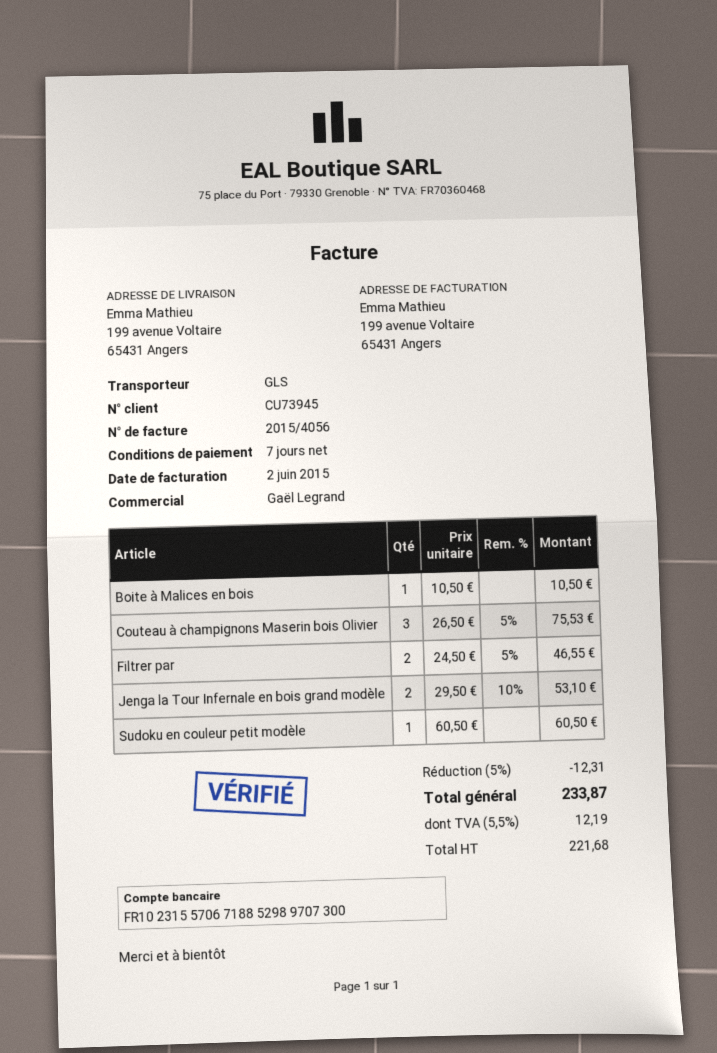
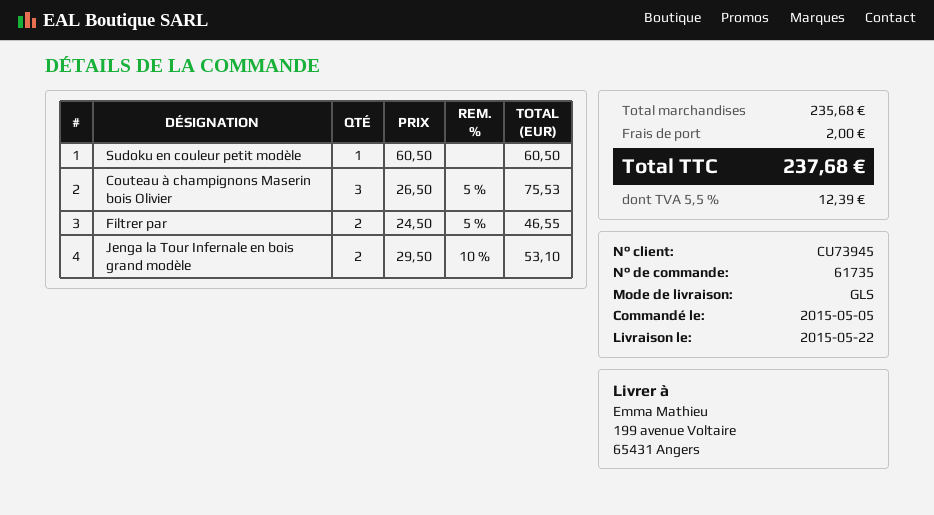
Boite à Malices en bois: 1 x 10.50 = 10.50 -> none
discount: 5% = 12.31 -> none
shipping: none -> 2.00
tax: 5.5% = 12.19 -> 5.5% = 12.39
total: 233.87 -> 237.68

